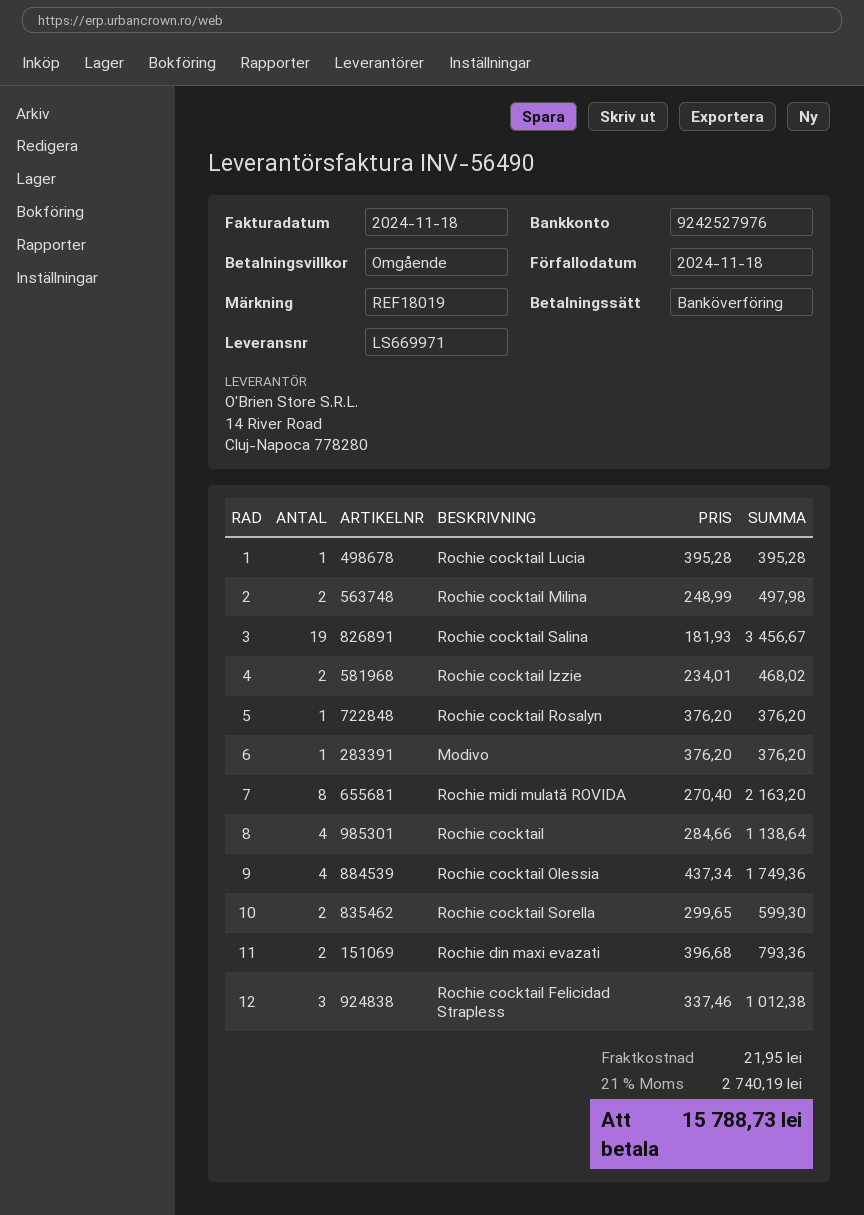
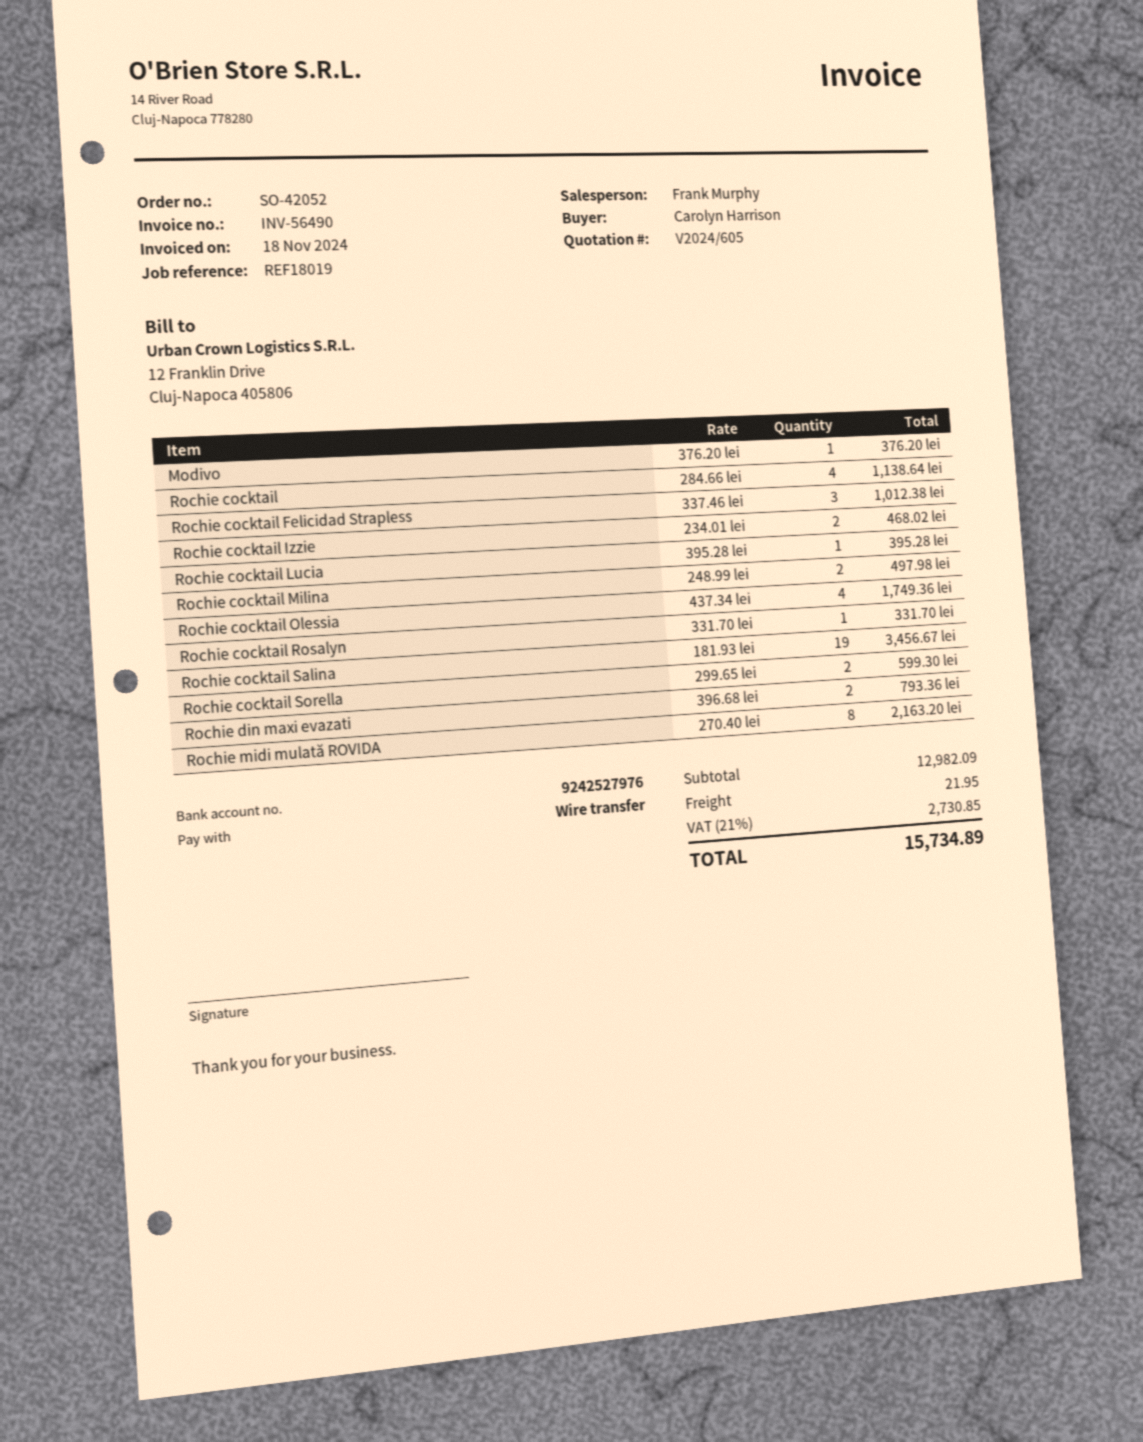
Rochie cocktail Rosalyn: 1 x 376.20 = 376.20 -> 1 x 331.70 = 331.70
tax: 21% = 2740.19 -> 21% = 2730.85
total: 15788.73 -> 15734.89

